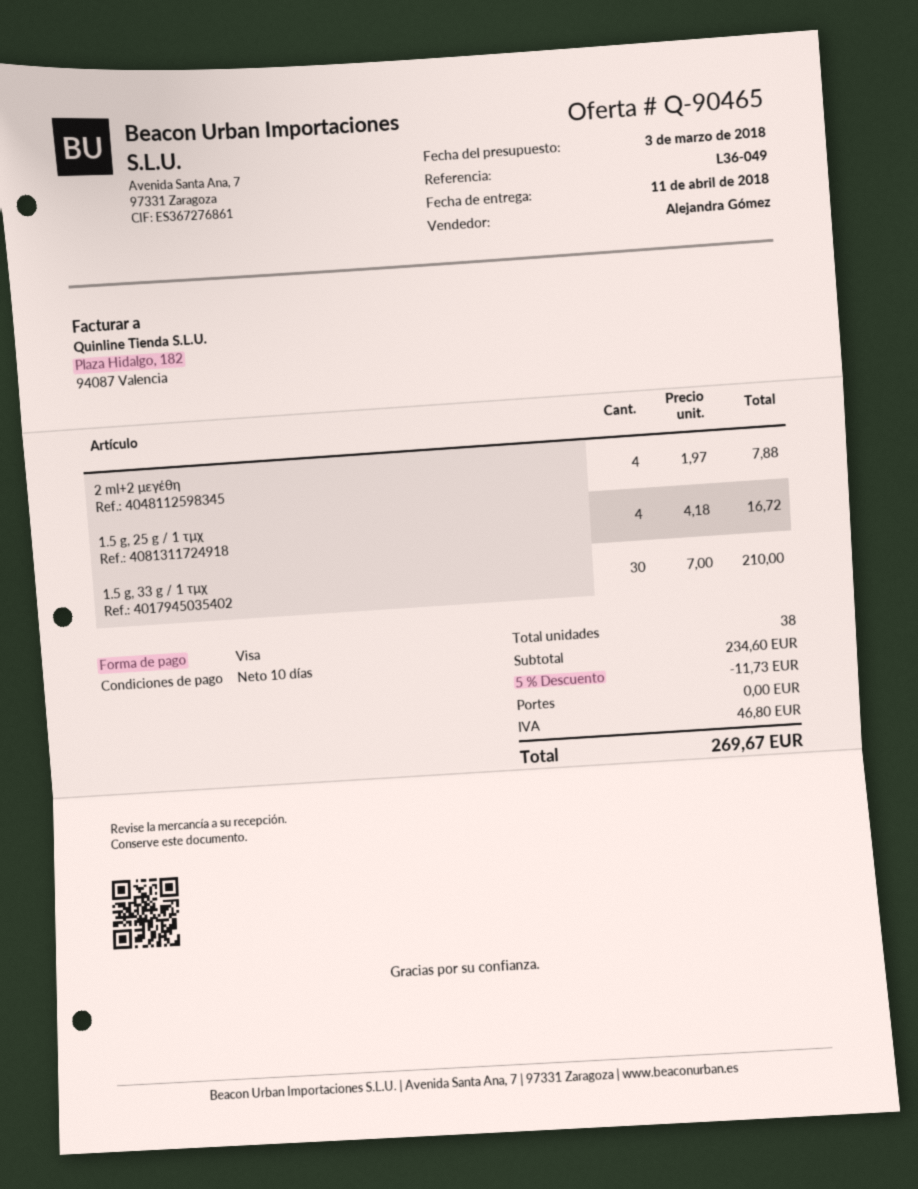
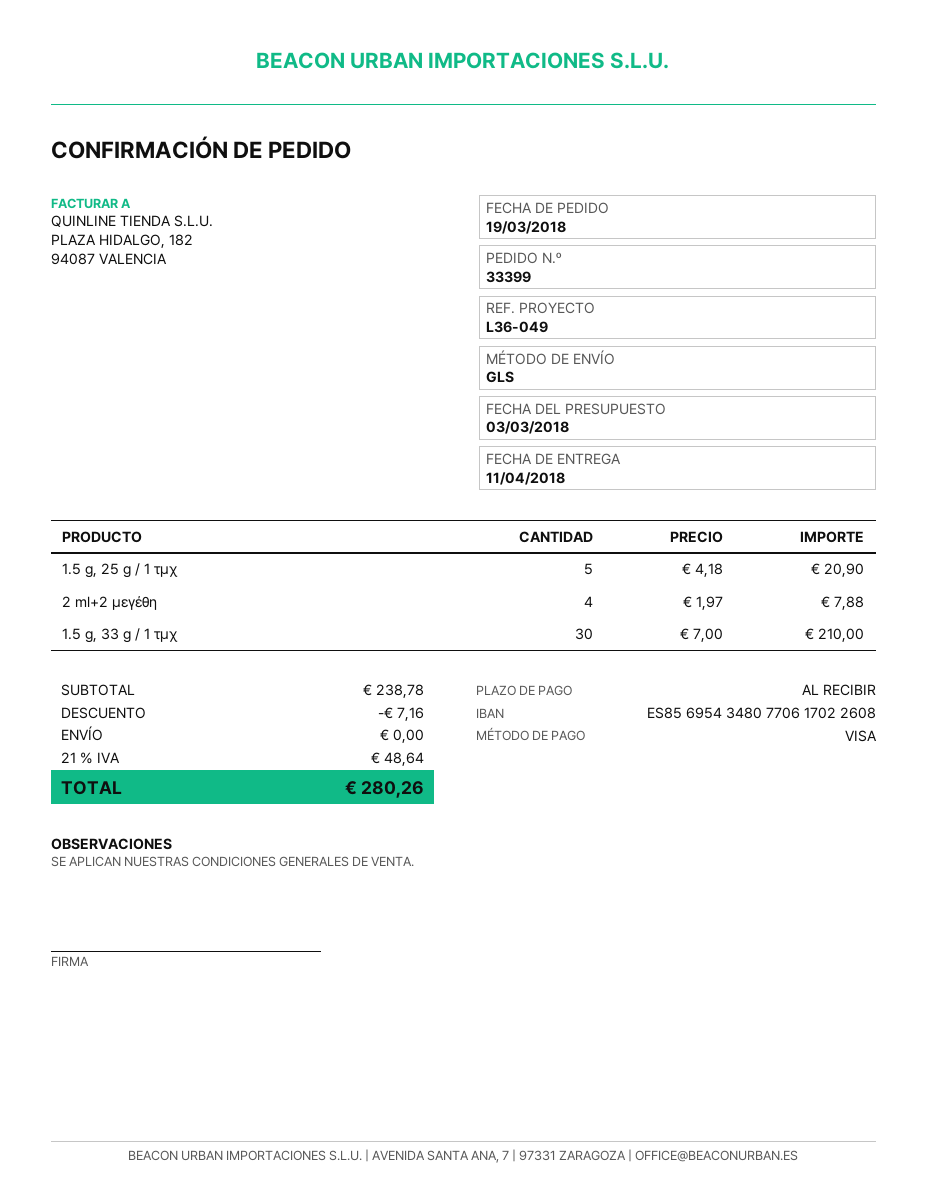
payment terms: 10 days -> on receipt
1.5 g, 25 g / 1 τμχ: 4 x 4.18 = 16.72 -> 5 x 4.18 = 20.90
subtotal: 234.60 -> 238.78
discount: 11.73 -> 7.16
tax: 46.80 -> 48.64
total: 269.67 -> 280.26

